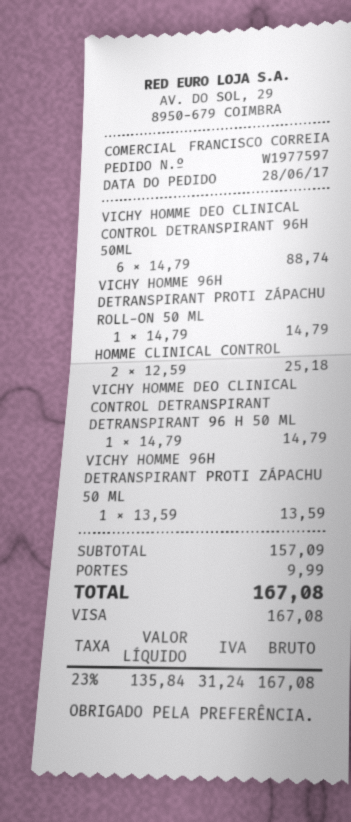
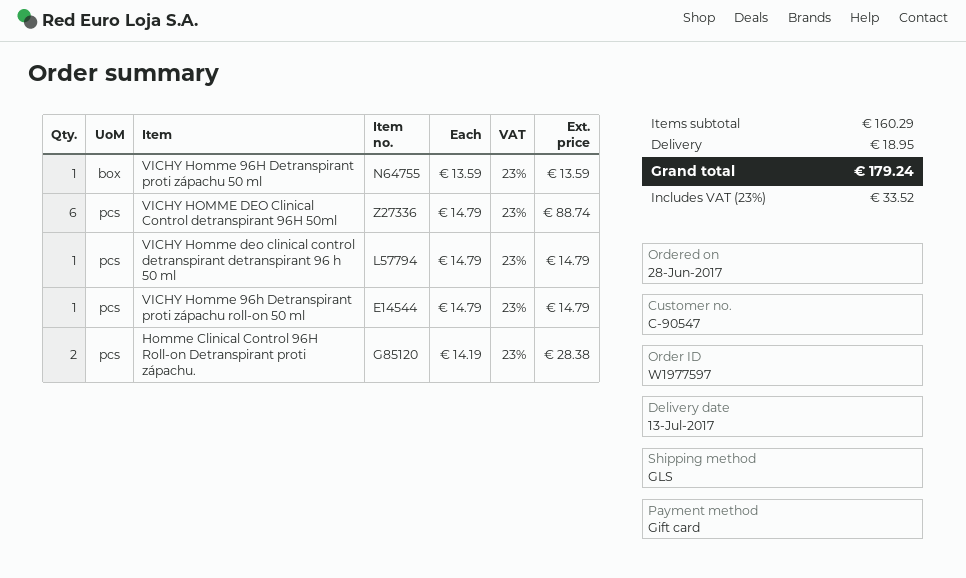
payment method: Visa -> gift card
HOMME CLINICAL CONTROL: 2 x 12.59 = 25.18 -> 2 x 14.19 = 28.38
subtotal: 157.09 -> 160.29
shipping: 9.99 -> 18.95
tax: 23% = 31.24 -> 23% = 33.52
total: 167.08 -> 179.24

